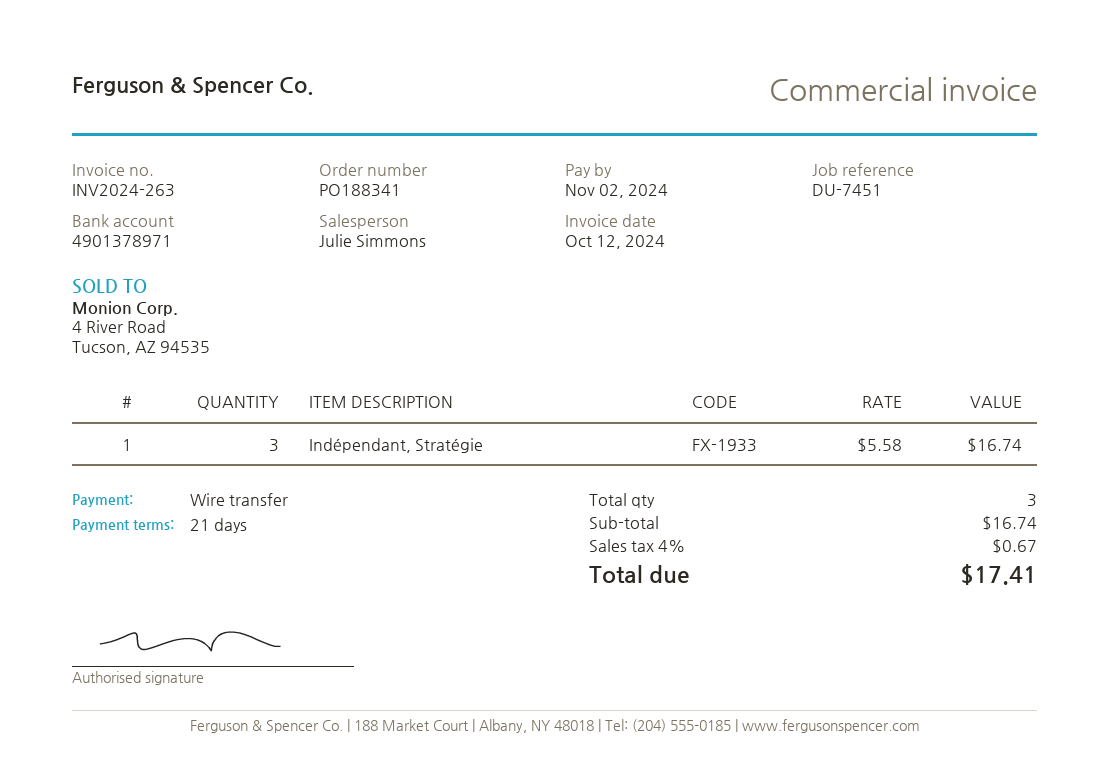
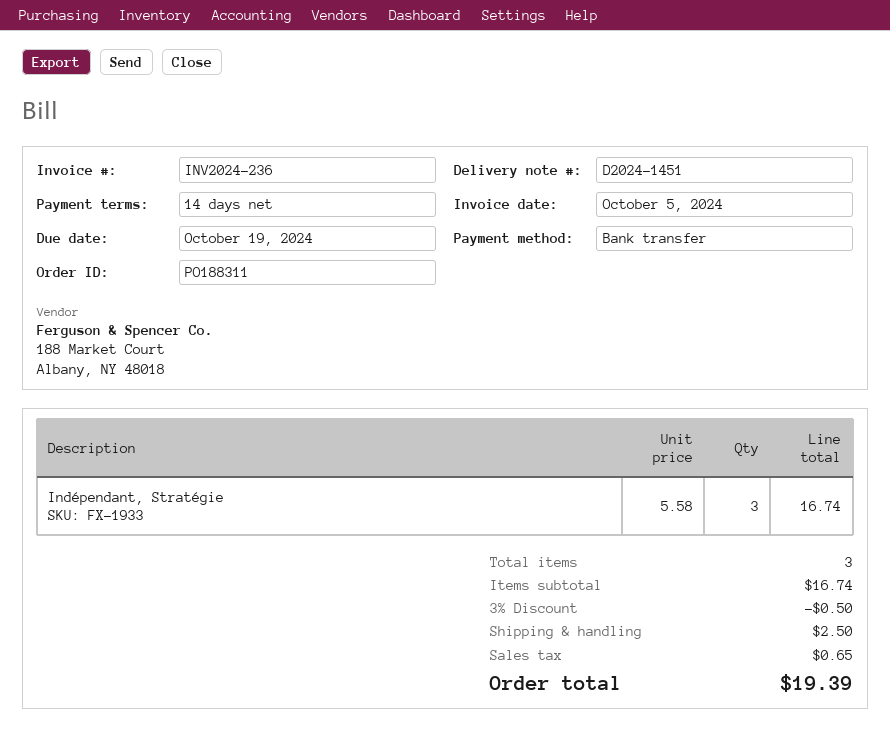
order number: PO188341 -> PO188311
invoice number: INV2024-263 -> INV2024-236
invoice date: 2024-10-12 -> 2024-10-05
payment terms: 21 days -> 14 days
due date: 2024-11-02 -> 2024-10-19
discount: none -> 3% = 0.50
shipping: none -> 2.50
tax: 0.67 -> 0.65
total: 17.41 -> 19.39

